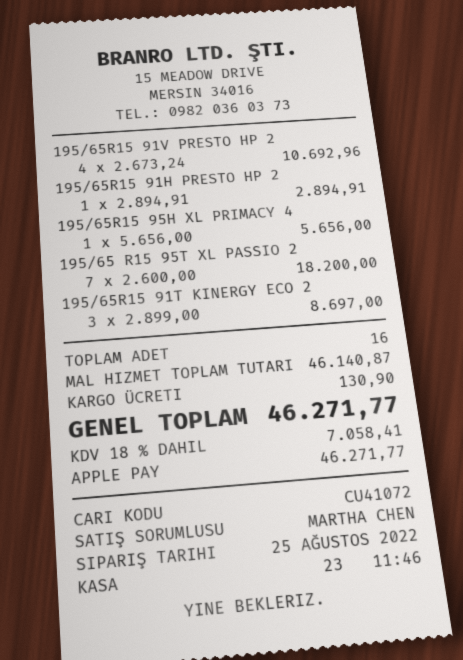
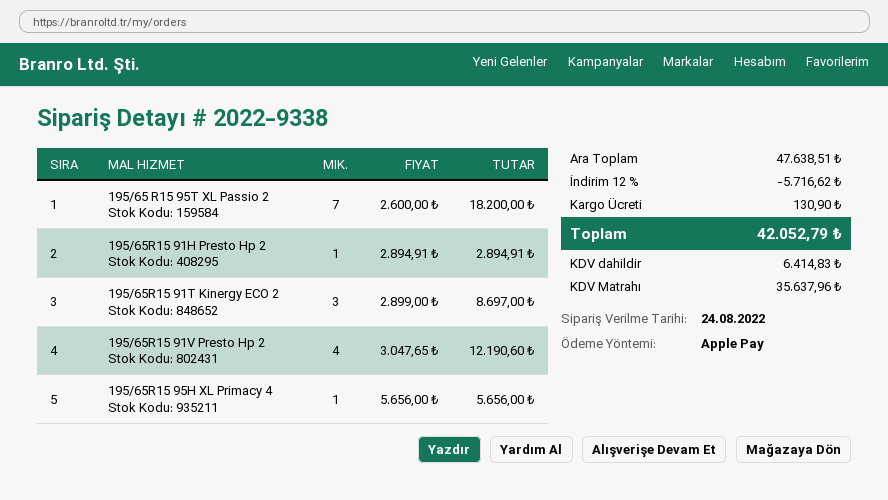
order date: 2022-08-25 -> 2022-08-24
195/65R15 91V PRESTO HP 2: 4 x 2673.24 = 10692.96 -> 4 x 3047.65 = 12190.60
subtotal: 46140.87 -> 47638.51
discount: none -> 12% = 5716.62
tax: 7058.41 -> 6414.83
total: 46271.77 -> 42052.79

